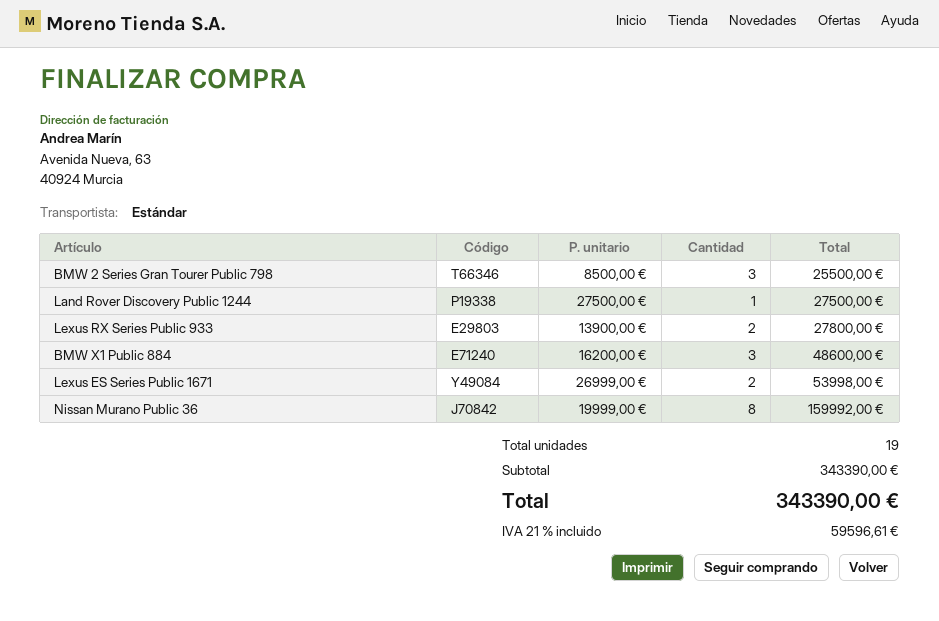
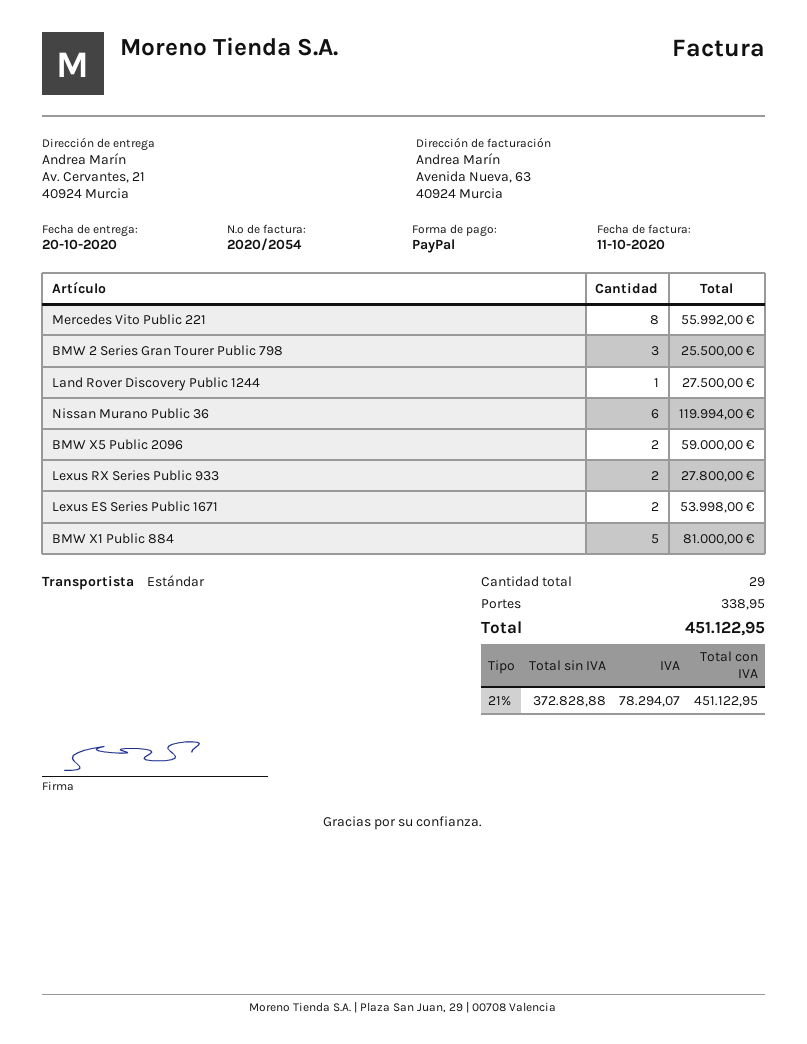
BMW X1 Public 884: 3 for 48600.00 -> 5 for 81000.00
Nissan Murano Public 36: 8 for 159992.00 -> 6 for 119994.00
Mercedes Vito Public 221: none -> 8 for 55992.00
BMW X5 Public 2096: none -> 2 for 59000.00
total quantity: 19 -> 29
shipping: none -> 338.95
tax: 21% = 59596.61 -> 21% = 78294.07
total: 343390.00 -> 451122.95

